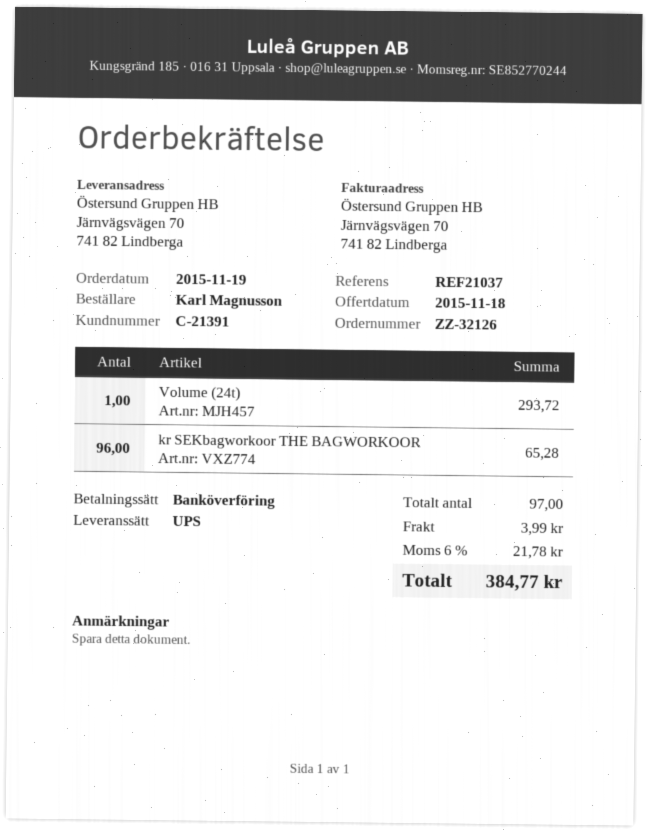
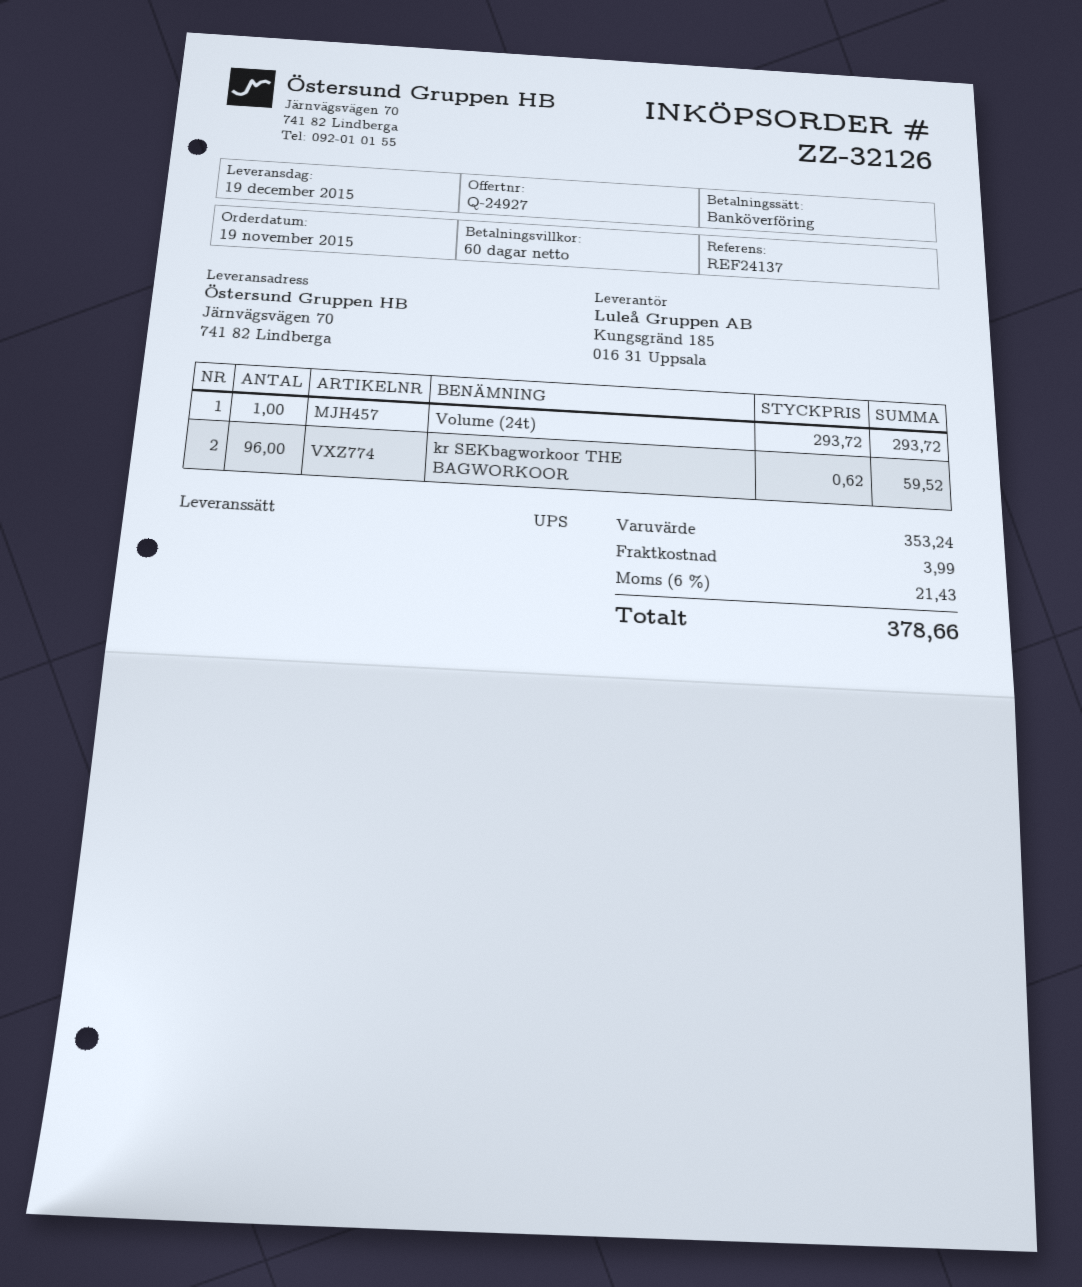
reference: REF21037 -> REF24137
kr SEKbagworkoor THE BAGWORKOOR: 96 for 65.28 -> 96 for 59.52
tax: 6% = 21.78 -> 6% = 21.43
total: 384.77 -> 378.66

